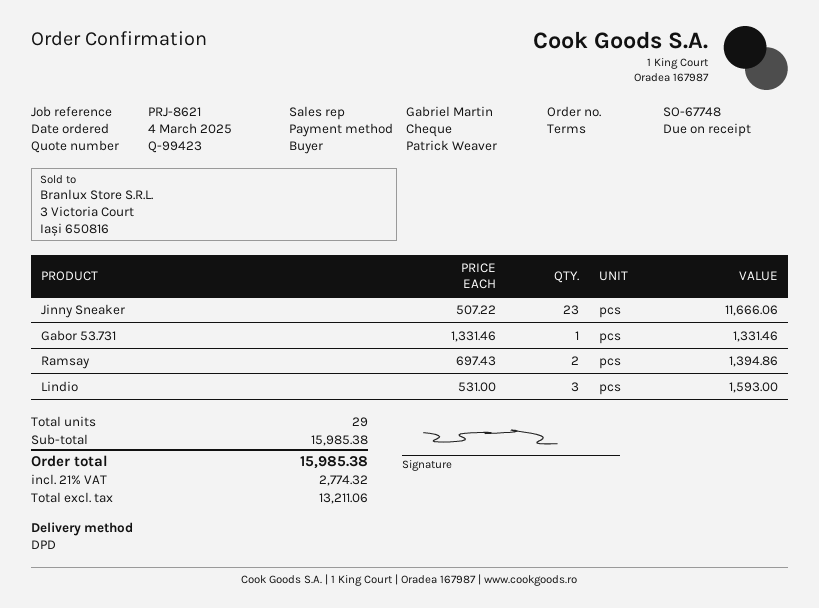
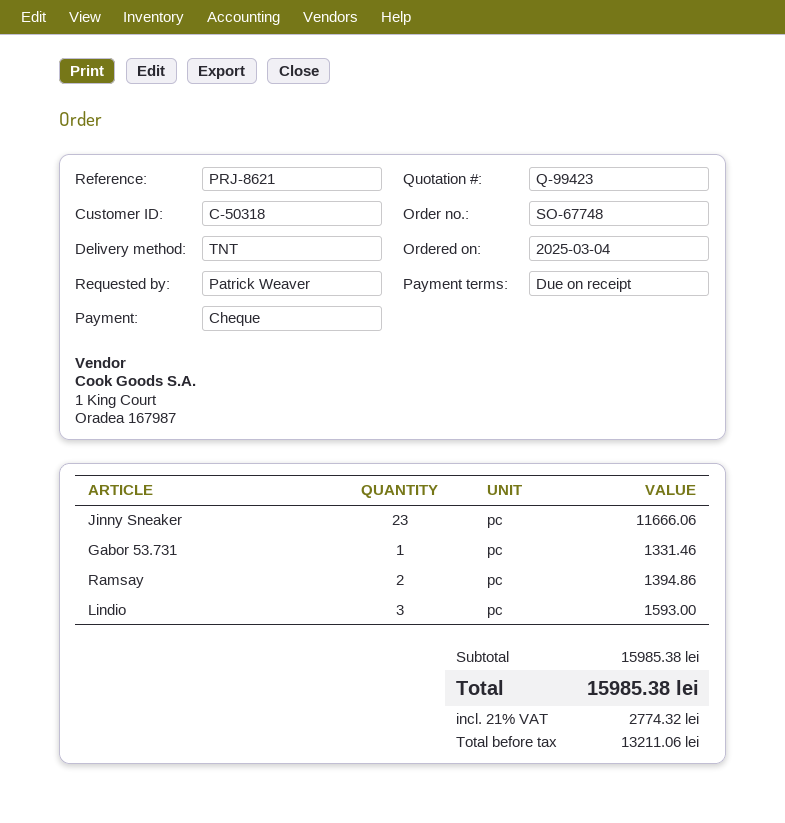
shipping method: DPD -> TNT

